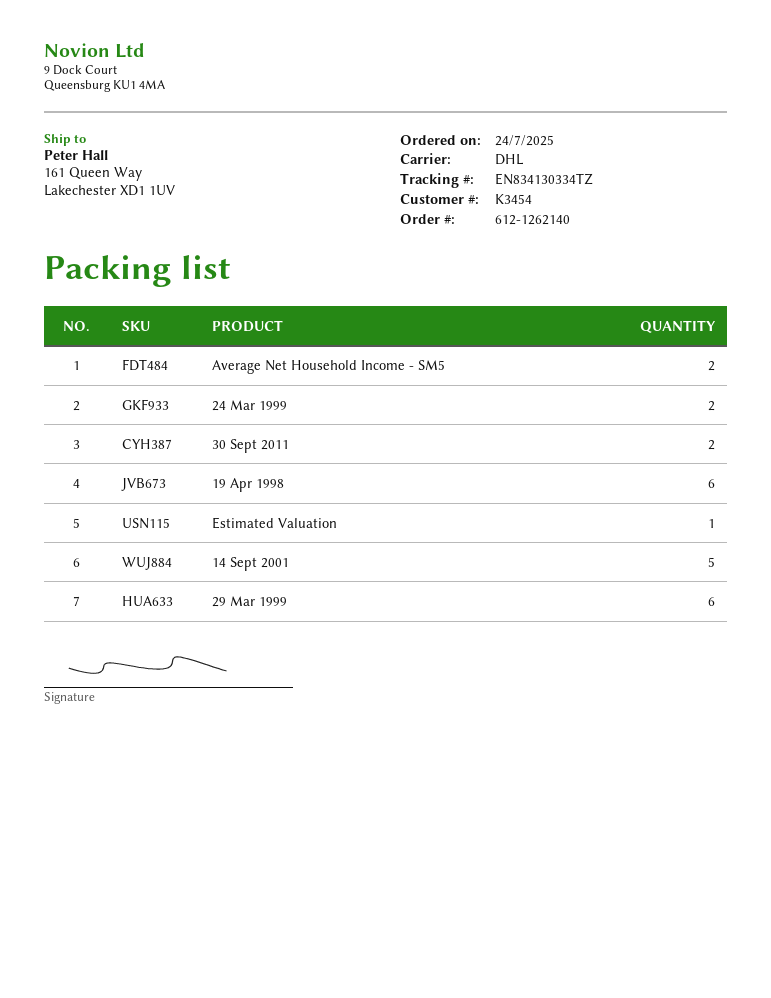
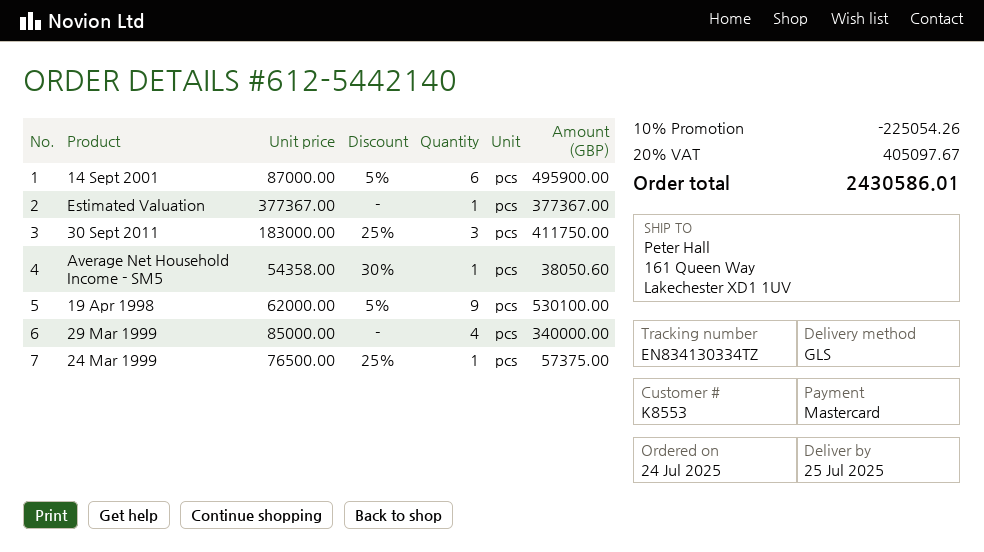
order number: 612-1262140 -> 612-5442140
customer number: K3454 -> K8553
shipping method: DHL -> GLS
Average Net Household Income - SM5: 2 -> 1
24 Mar 1999: 2 -> 1
30 Sept 2011: 2 -> 3
19 Apr 1998: 6 -> 9
14 Sept 2001: 5 -> 6
29 Mar 1999: 6 -> 4

